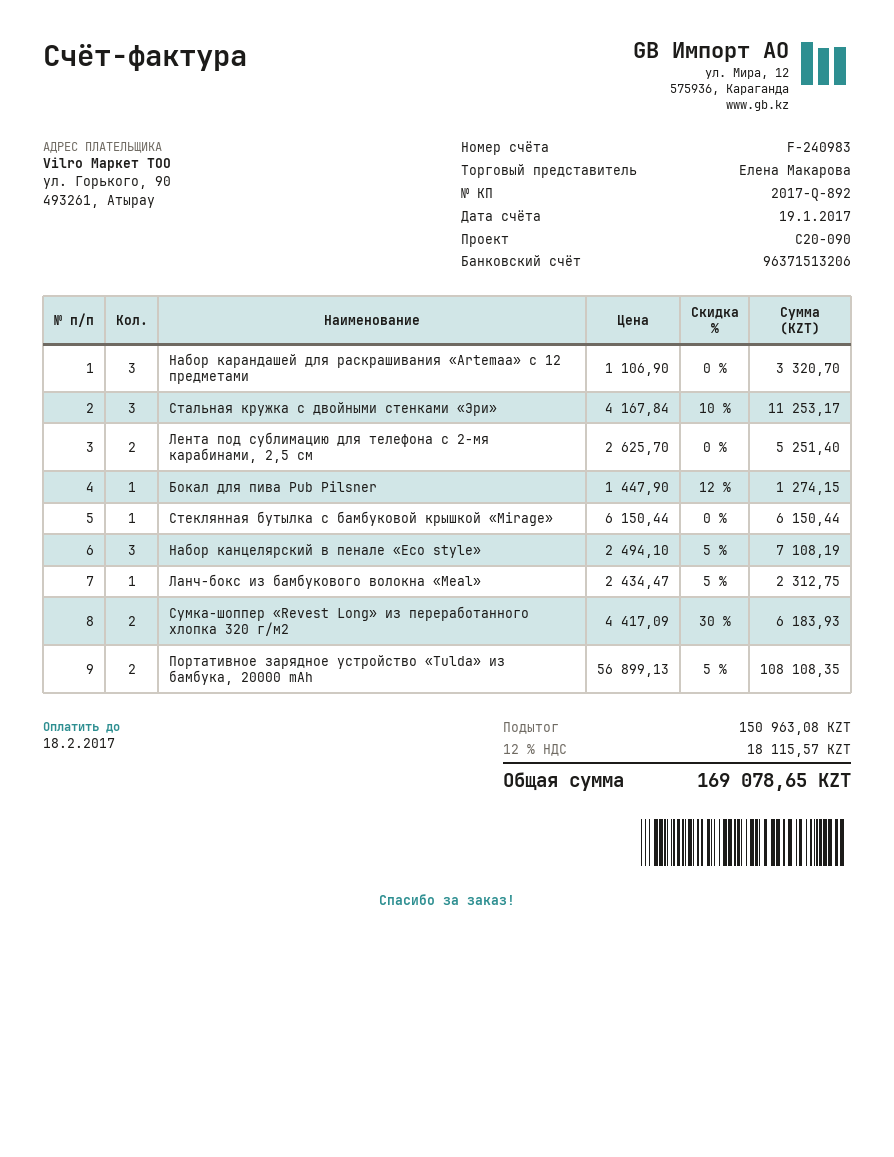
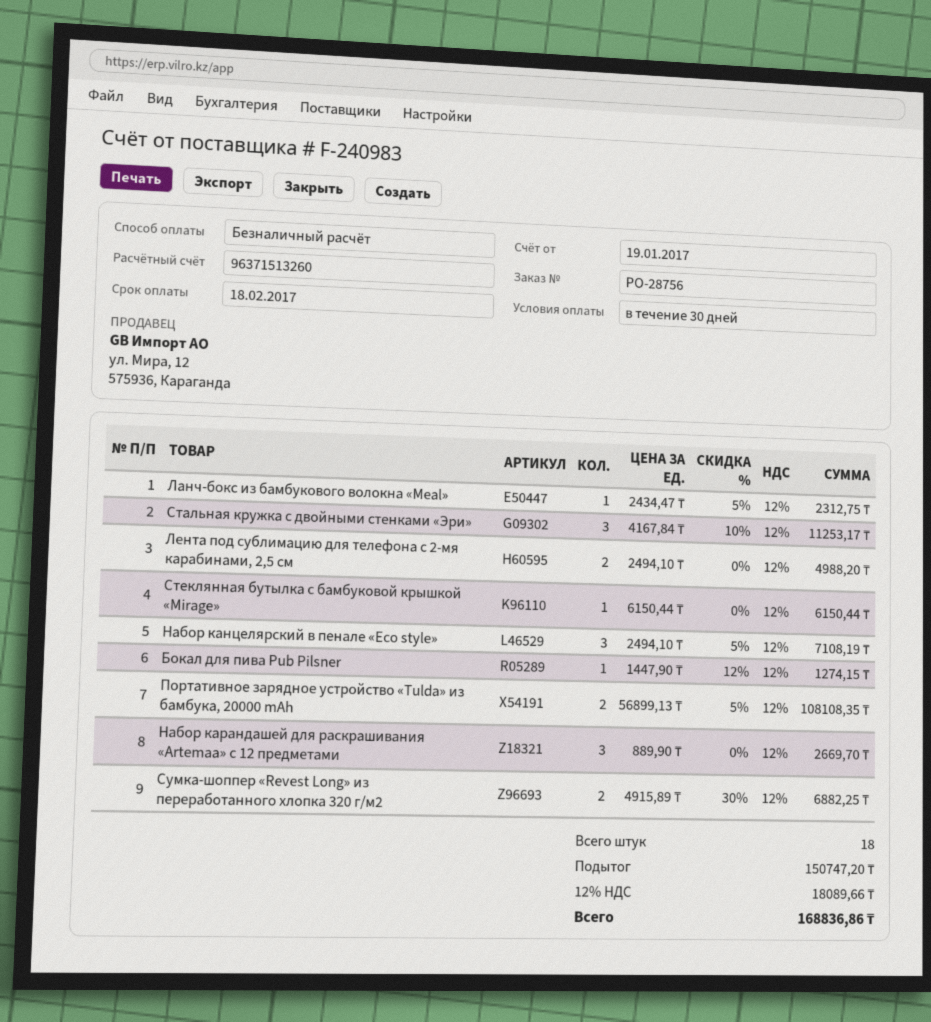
bank account: 96371513206 -> 96371513260
Набор карандашей для раскрашивания «Artemaa» с 12 предметами: 3 x 1106.90 = 3320.70 -> 3 x 889.90 = 2669.70
Лента под сублимацию для телефона с 2-мя карабинами, 2,5 см: 2 x 2625.70 = 5251.40 -> 2 x 2494.10 = 4988.20
Сумка-шоппер «Revest Long» из переработанного хлопка 320 г/м2: 2 x 4417.09 - 30% = 6183.93 -> 2 x 4915.89 - 30% = 6882.25
subtotal: 150963.08 -> 150747.20
tax: 12% = 18115.57 -> 12% = 18089.66
total: 169078.65 -> 168836.86

